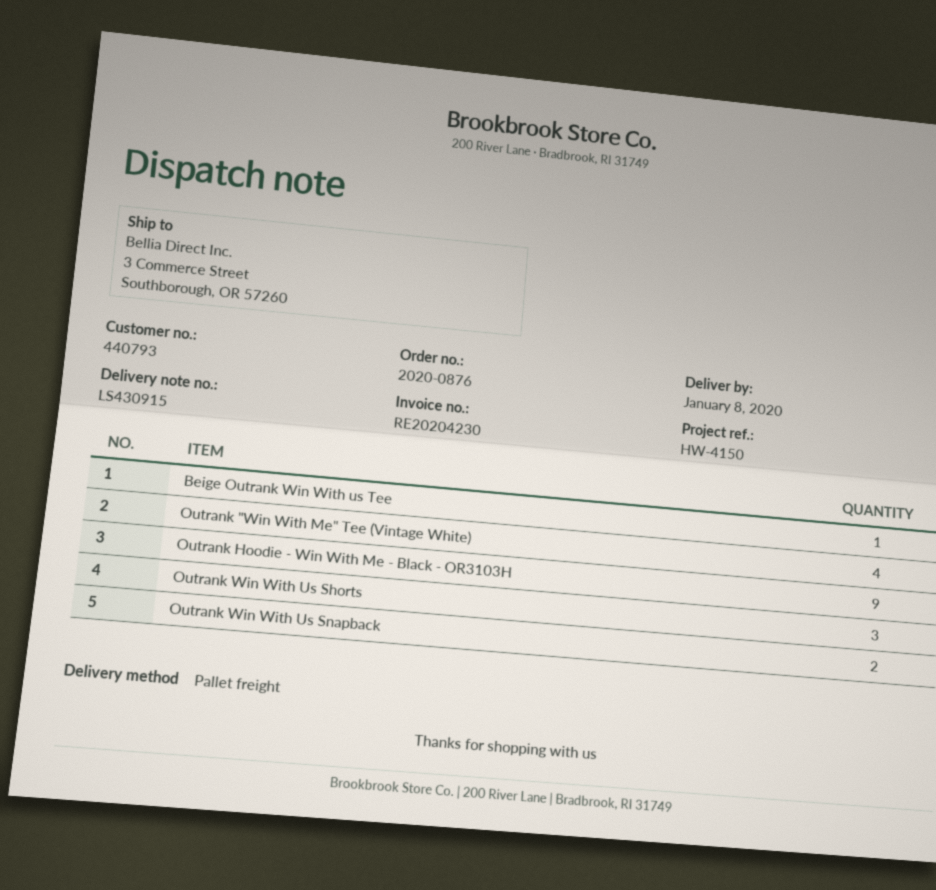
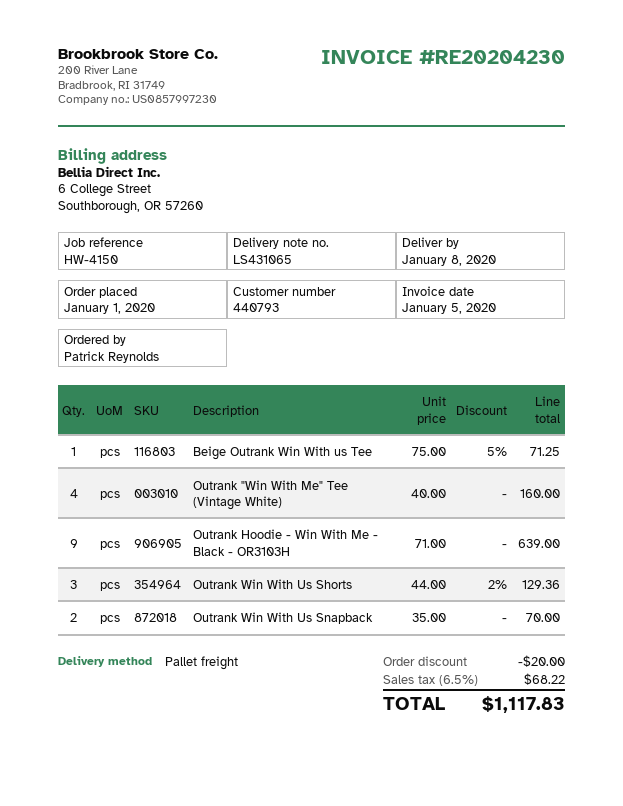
delivery note number: LS430915 -> LS431065

